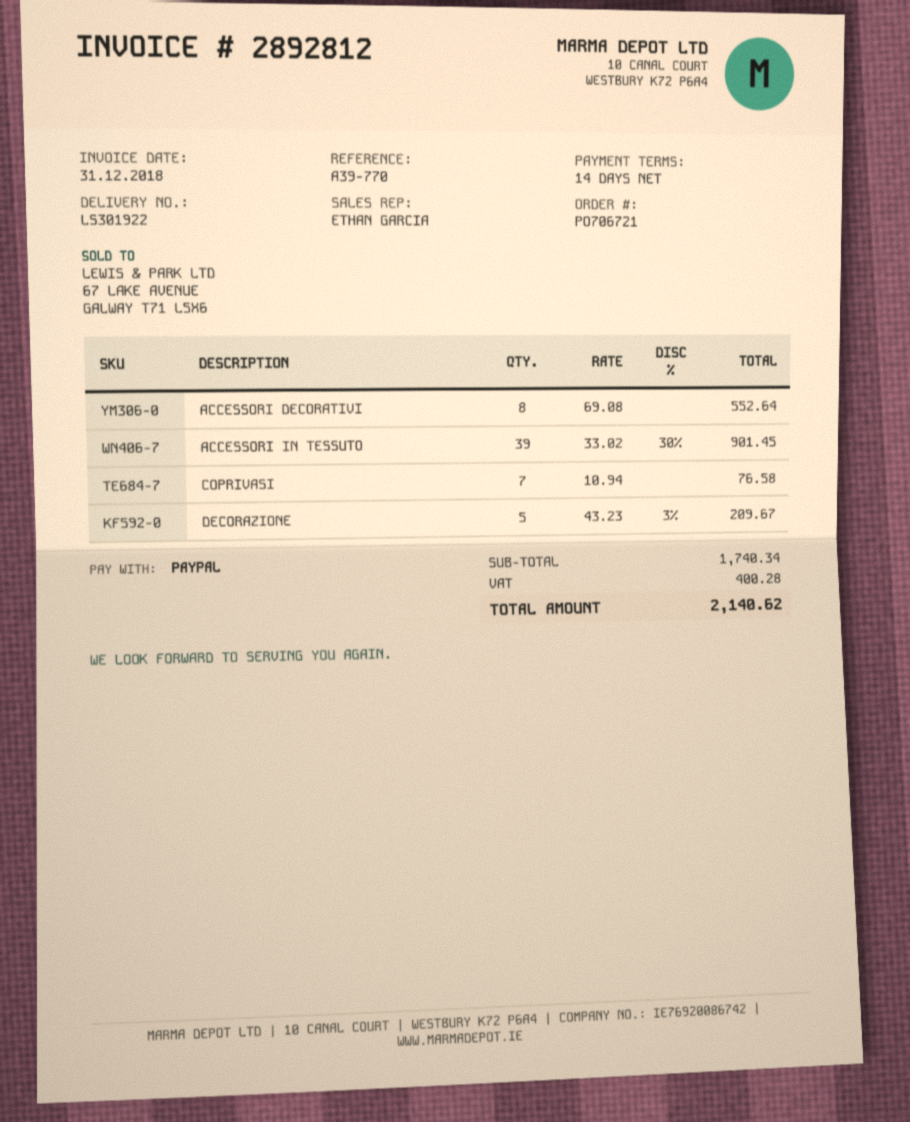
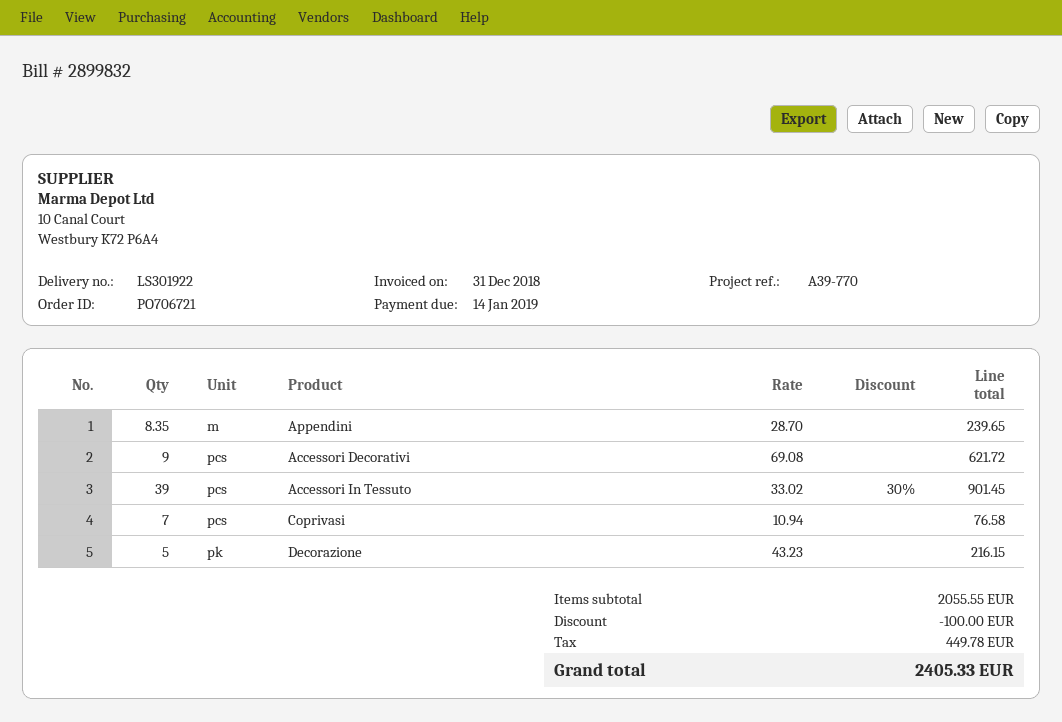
invoice number: 2892812 -> 2899832
ACCESSORI DECORATIVI: 8 x 69.08 = 552.64 -> 9 x 69.08 = 621.72
DECORAZIONE: 5 x 43.23 - 3% = 209.67 -> 5 x 43.23 = 216.15
Appendini: none -> 8.35 x 28.70 = 239.65
subtotal: 1740.34 -> 2055.55
discount: none -> 100.00
tax: 400.28 -> 449.78
total: 2140.62 -> 2405.33

